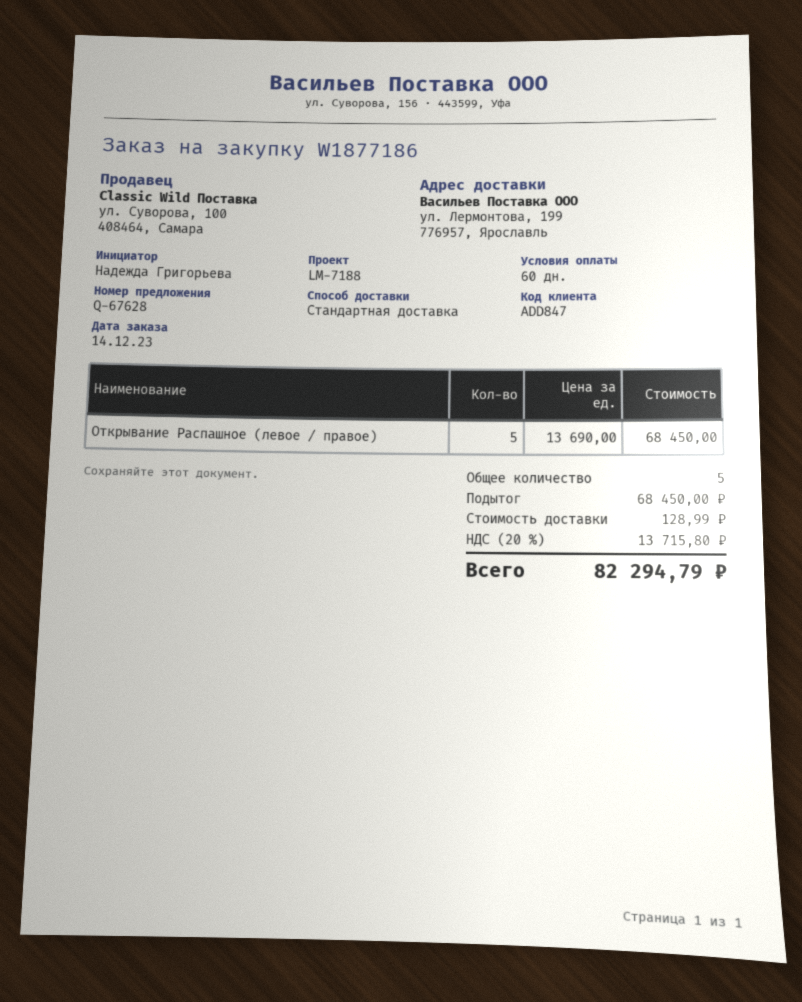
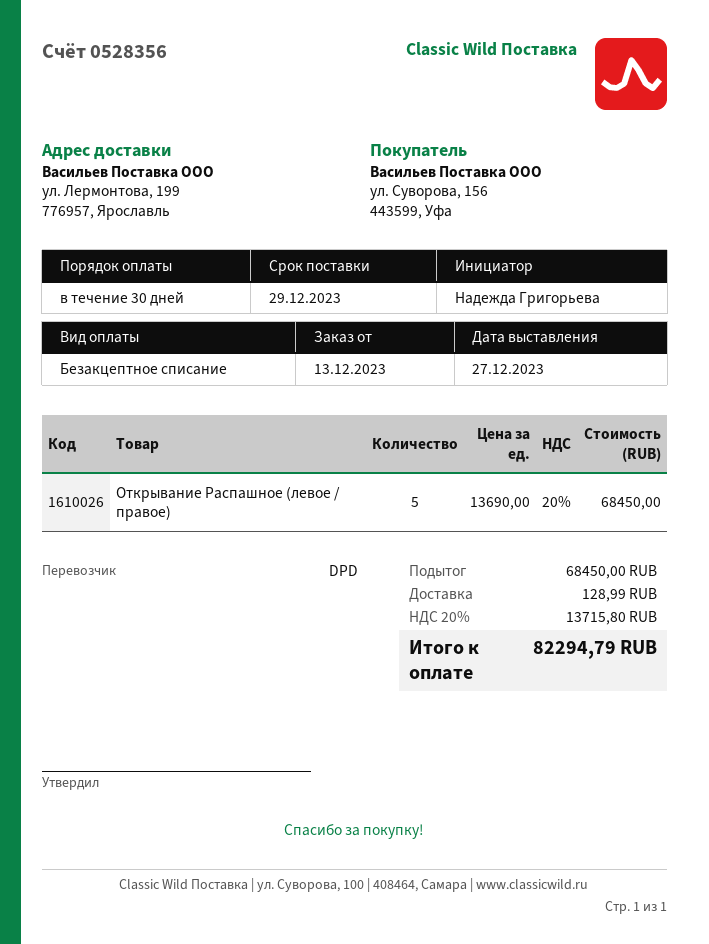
order date: 2023-12-14 -> 2023-12-13
payment terms: 60 days -> 30 days
shipping method: standard -> DPD

